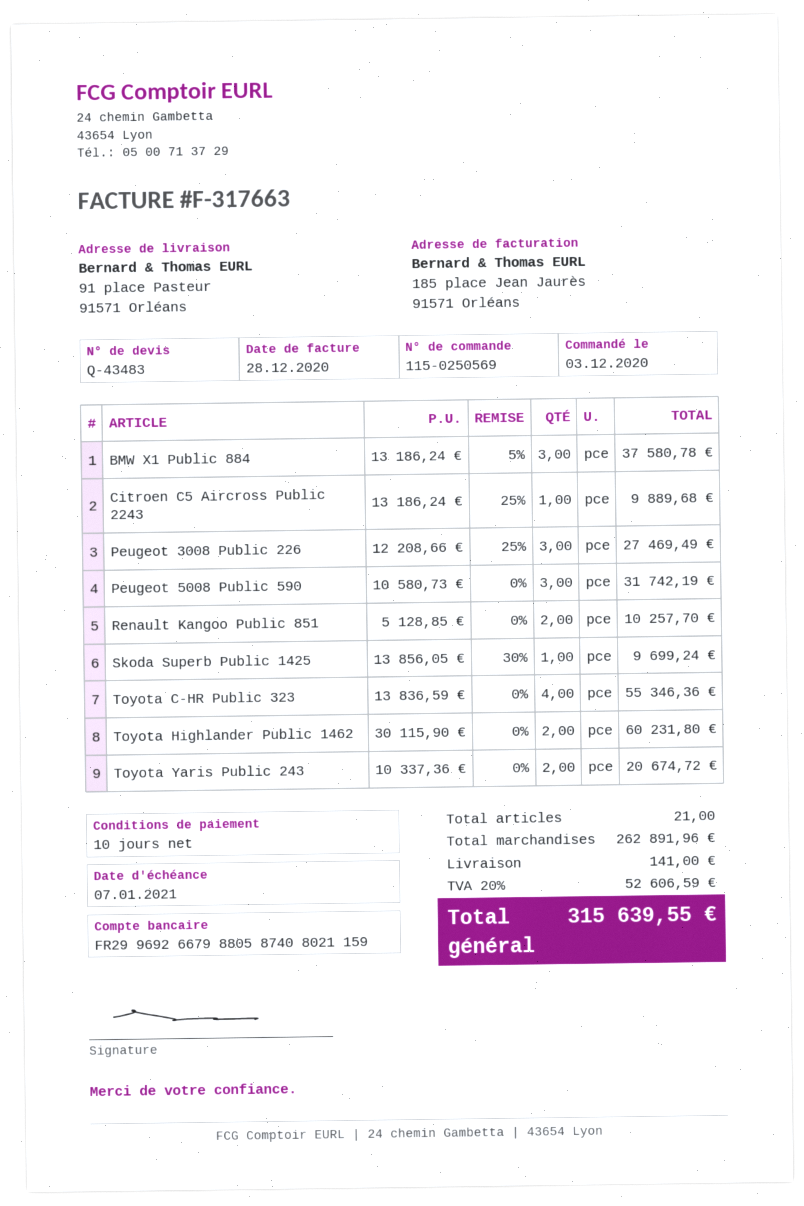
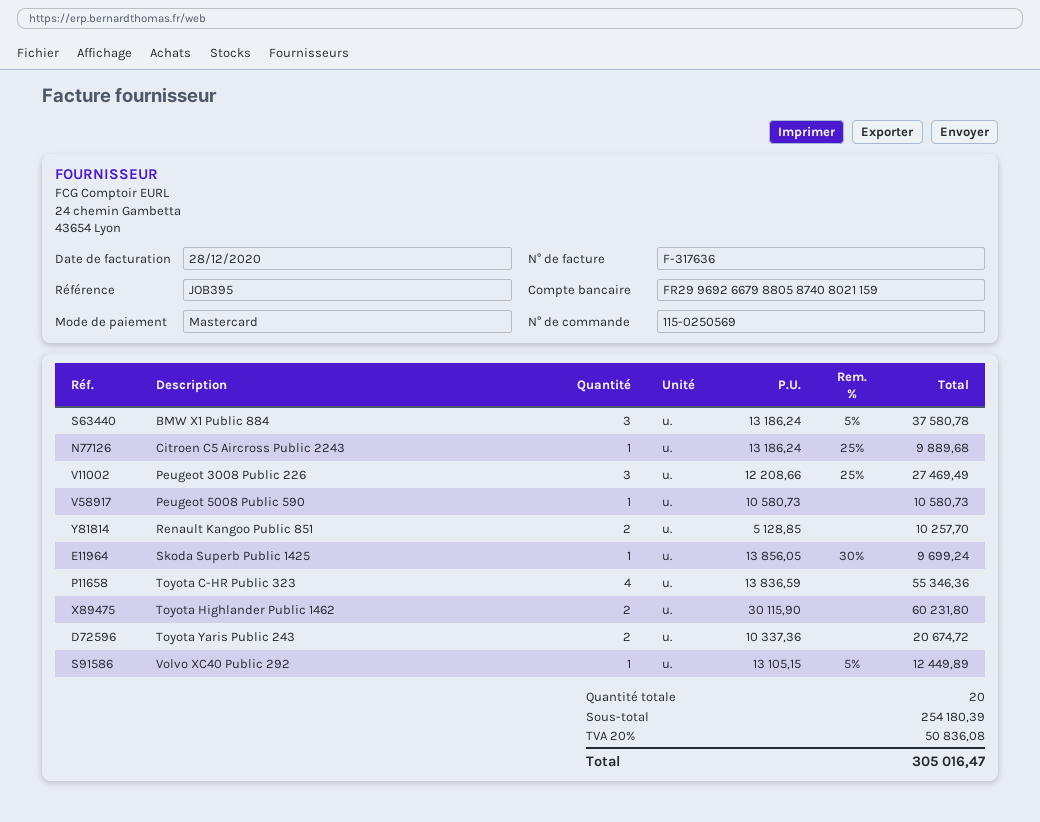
invoice number: F-317663 -> F-317636
Peugeot 5008 Public 590: 3 x 10580.73 = 31742.19 -> 1 x 10580.73 = 10580.73
Volvo XC40 Public 292: none -> 1 x 13105.15 - 5% = 12449.89
total quantity: 21 -> 20
subtotal: 262891.96 -> 254180.39
shipping: 141.00 -> none
tax: 20% = 52606.59 -> 20% = 50836.08
total: 315639.55 -> 305016.47

